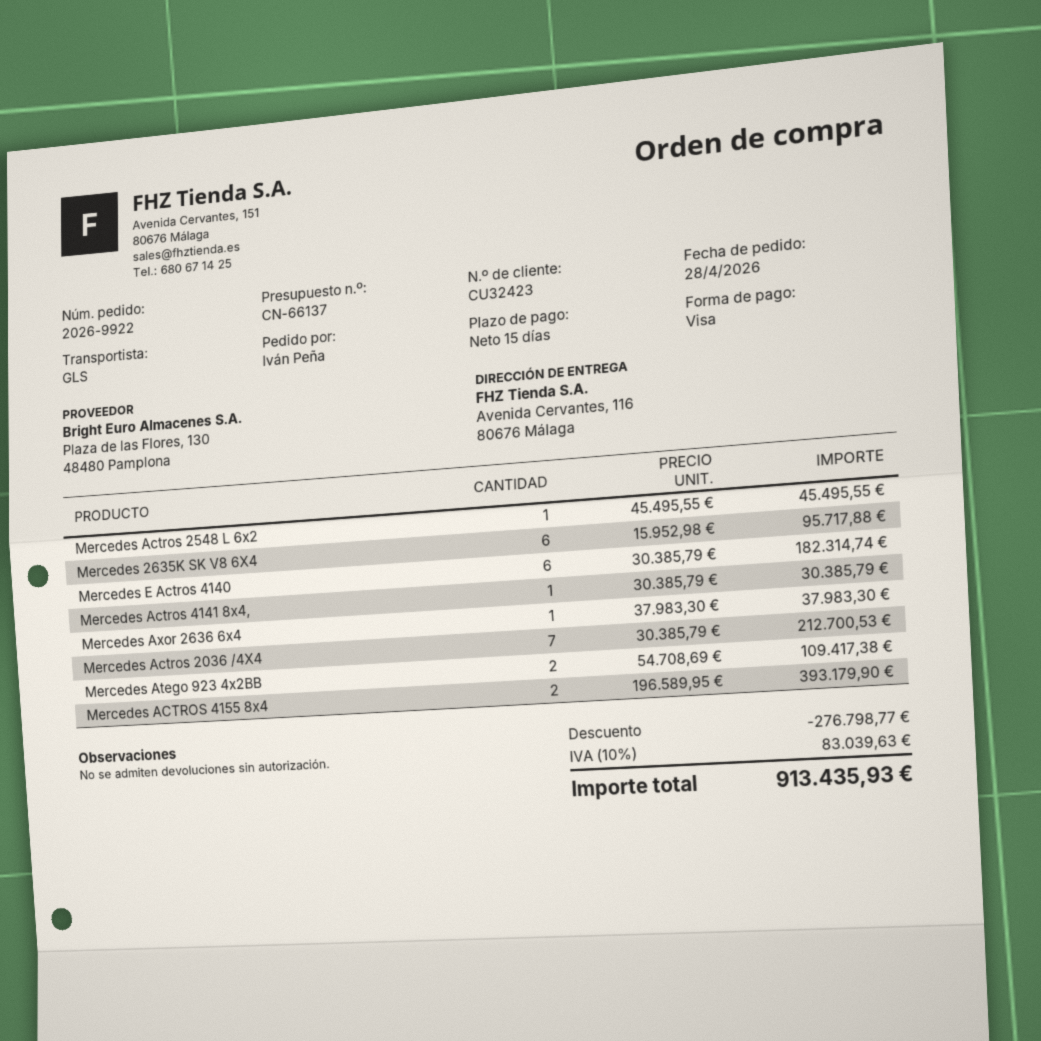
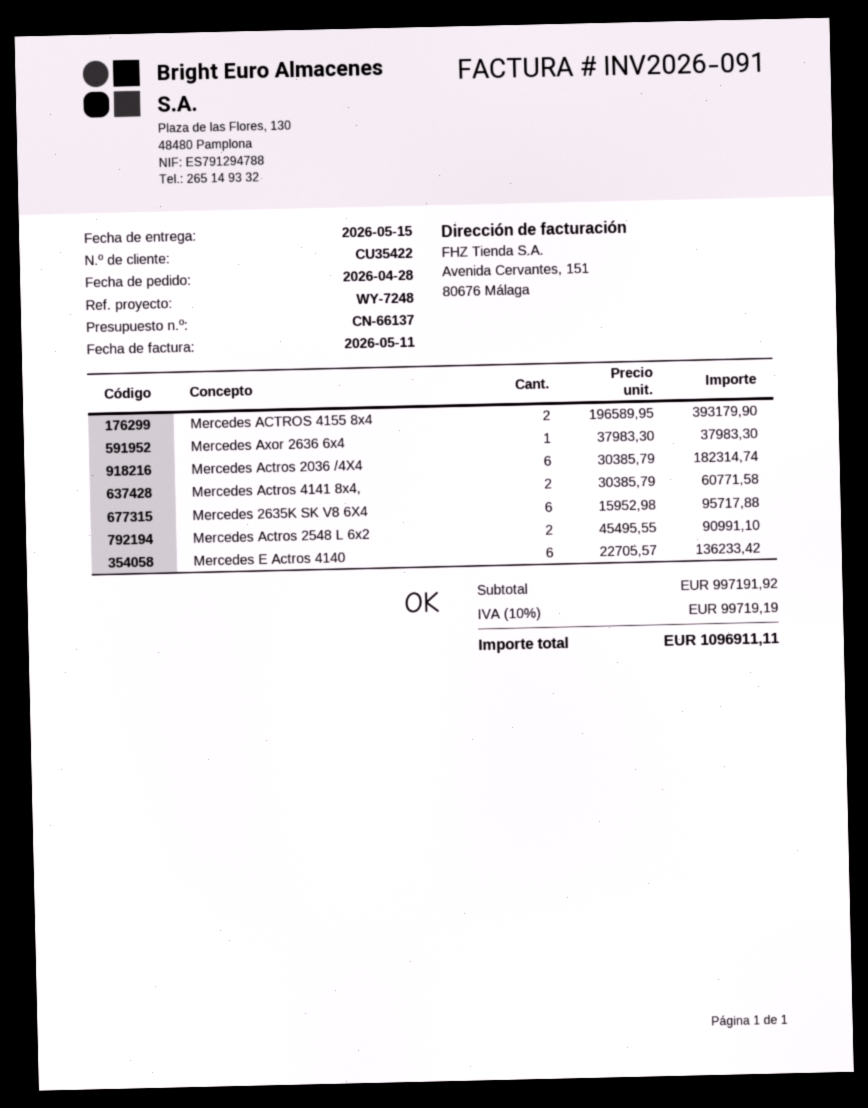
customer number: CU32423 -> CU35422
Mercedes Actros 2548 L 6x2: 1 x 45495.55 = 45495.55 -> 2 x 45495.55 = 90991.10
Mercedes E Actros 4140: 6 x 30385.79 = 182314.74 -> 6 x 22705.57 = 136233.42
Mercedes Actros 4141 8x4,: 1 x 30385.79 = 30385.79 -> 2 x 30385.79 = 60771.58
Mercedes Actros 2036 /4X4: 7 x 30385.79 = 212700.53 -> 6 x 30385.79 = 182314.74
Mercedes Atego 923 4x2BB: 2 x 54708.69 = 109417.38 -> none
discount: 276798.77 -> none
tax: 10% = 83039.63 -> 10% = 99719.19
total: 913435.93 -> 1096911.11

